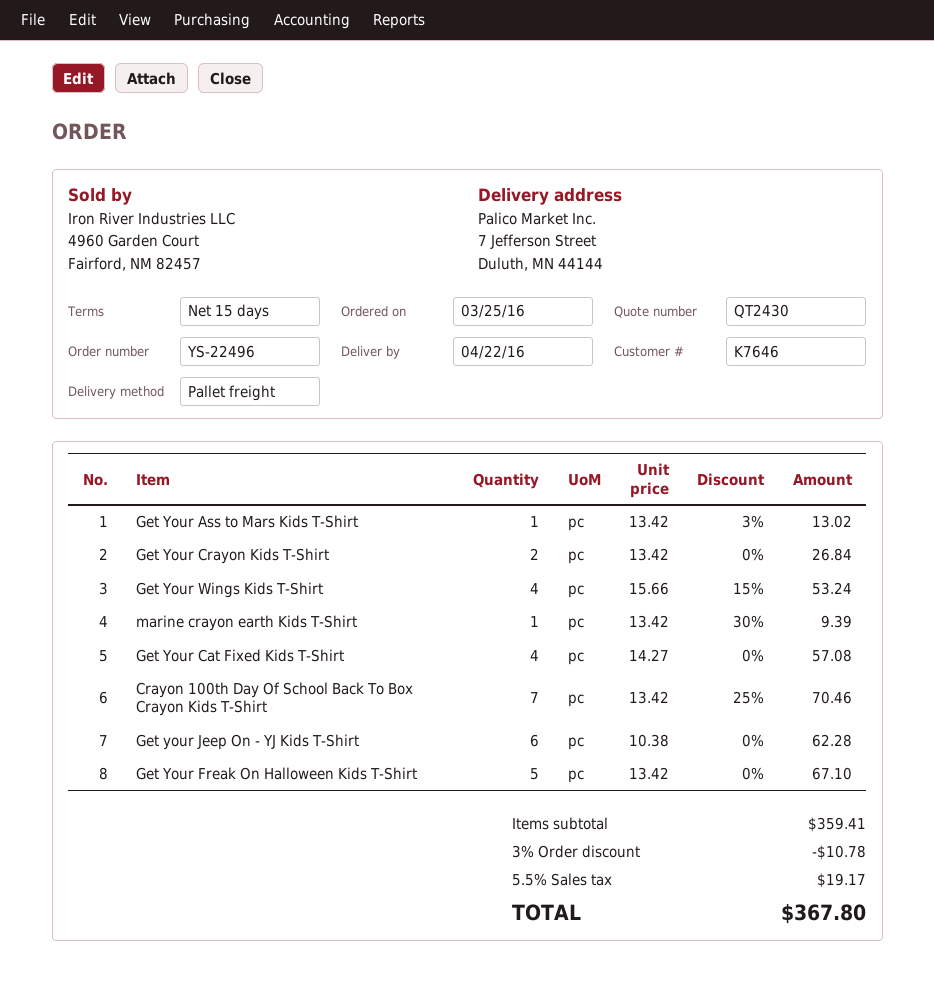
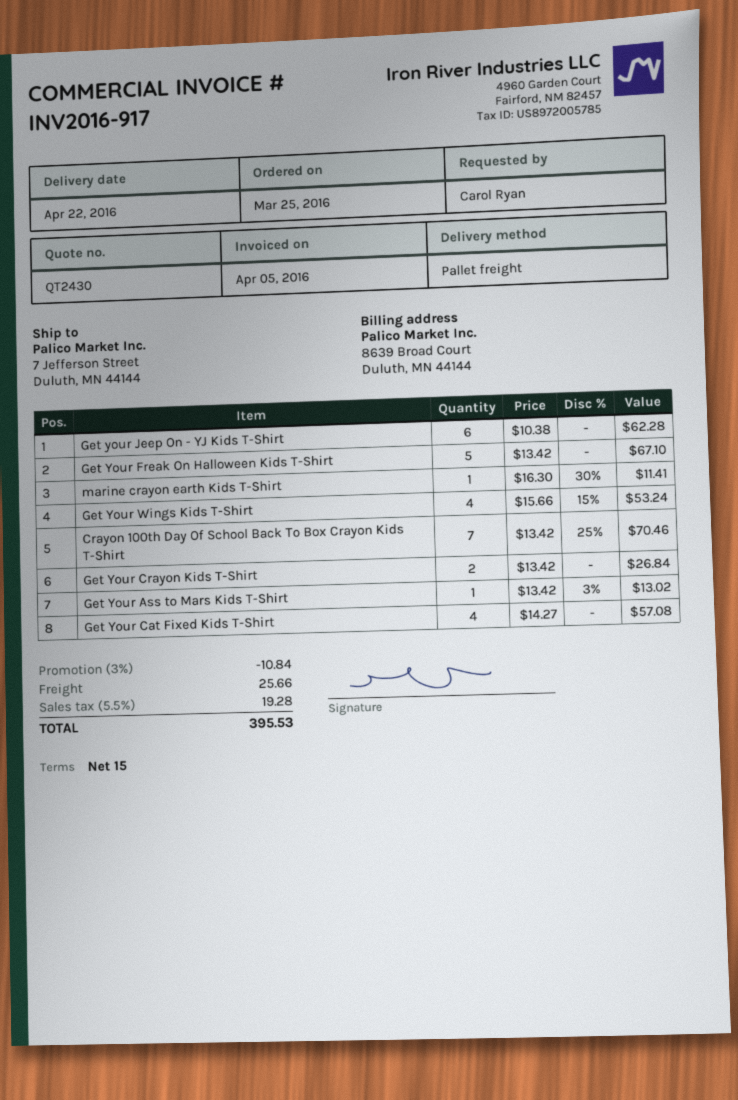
marine crayon earth Kids T-Shirt: 1 x 13.42 - 30% = 9.39 -> 1 x 16.30 - 30% = 11.41
discount: 3% = 10.78 -> 3% = 10.84
shipping: none -> 25.66
tax: 5.5% = 19.17 -> 5.5% = 19.28
total: 367.80 -> 395.53

